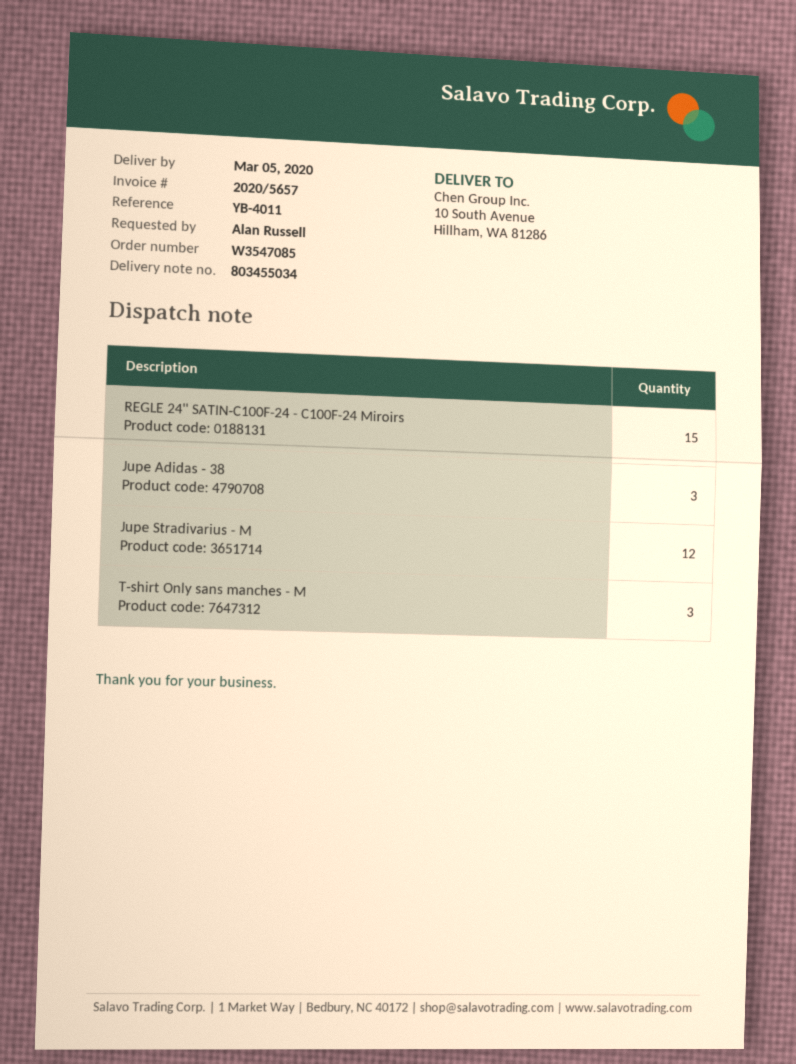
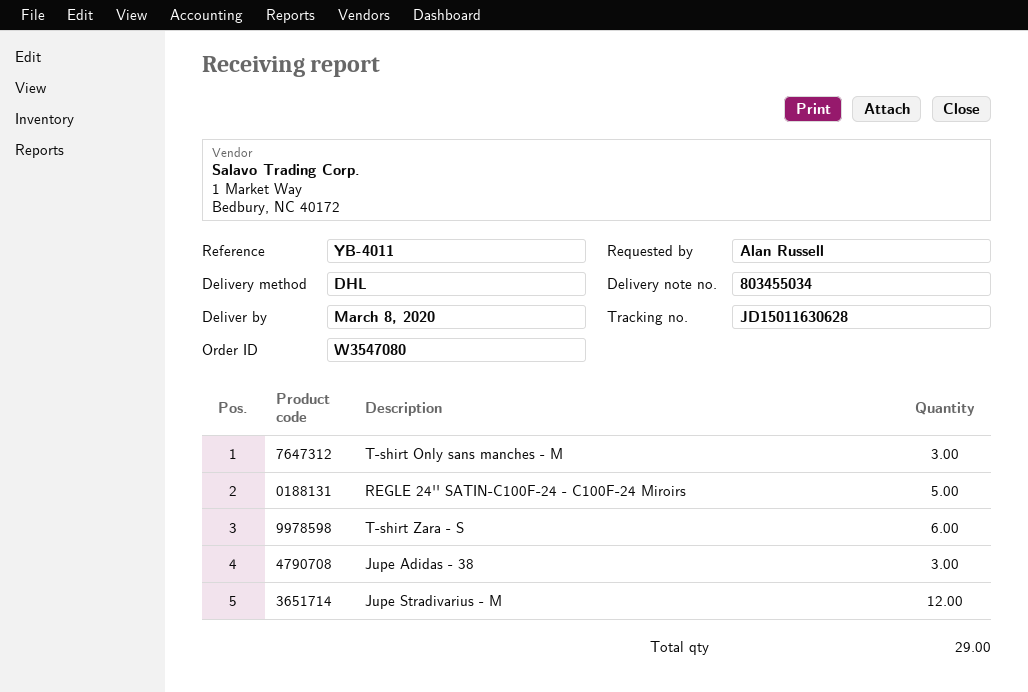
order number: W3547085 -> W3547080
delivery date: 2020-03-05 -> 2020-03-08
REGLE 24'' SATIN-C100F-24 - C100F-24 Miroirs: 15 -> 5
T-shirt Zara - S: none -> 6

